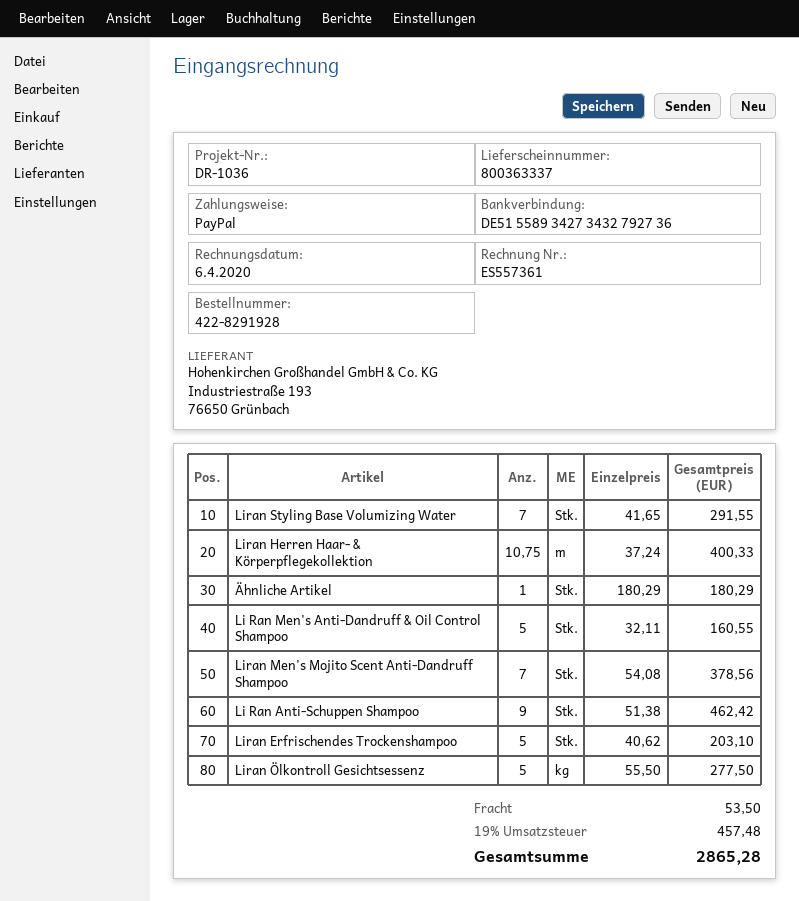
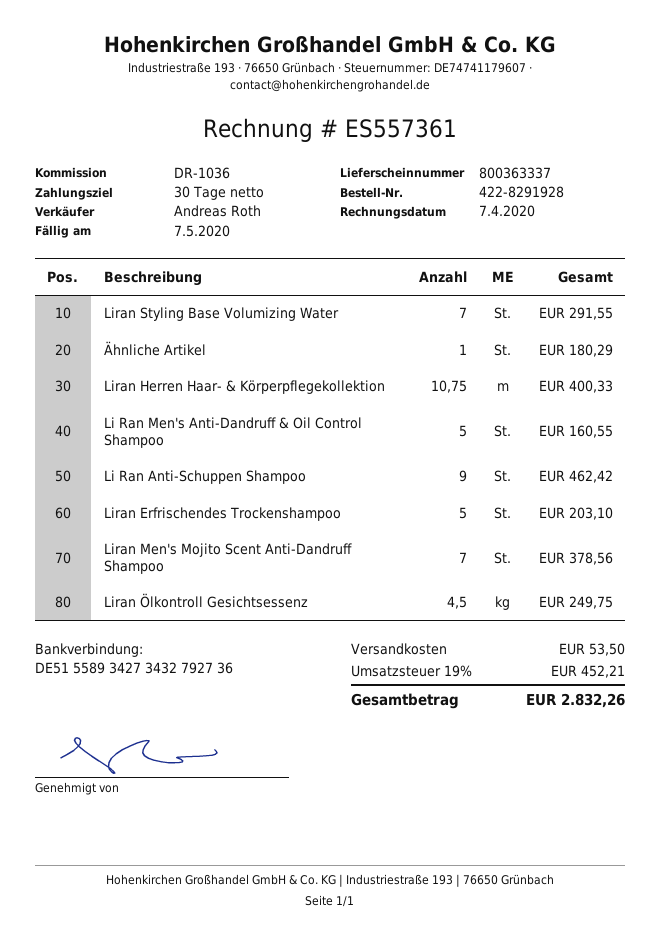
invoice date: 2020-04-06 -> 2020-04-07
Liran Ölkontroll Gesichtsessenz: 5 for 277.50 -> 4.5 for 249.75
tax: 19% = 457.48 -> 19% = 452.21
total: 2865.28 -> 2832.26

